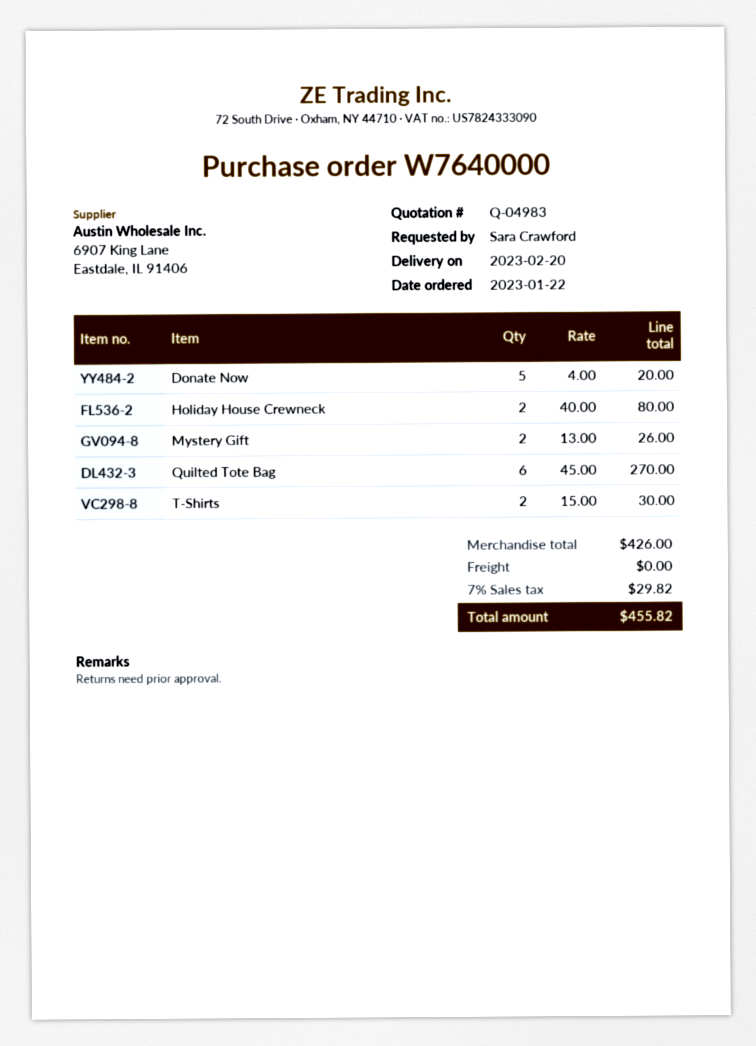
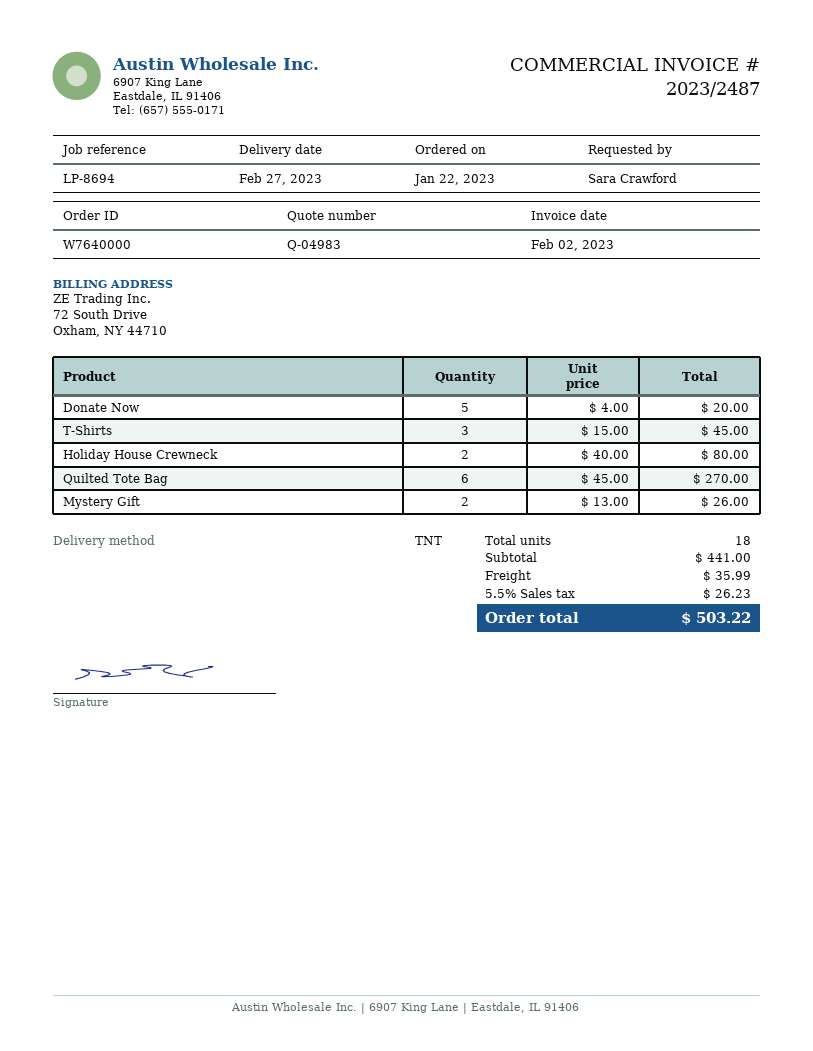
delivery date: 2023-02-20 -> 2023-02-27
T-Shirts: 2 x 15.00 = 30.00 -> 3 x 15.00 = 45.00
subtotal: 426.00 -> 441.00
shipping: 0.00 -> 35.99
tax: 7% = 29.82 -> 5.5% = 26.23
total: 455.82 -> 503.22

